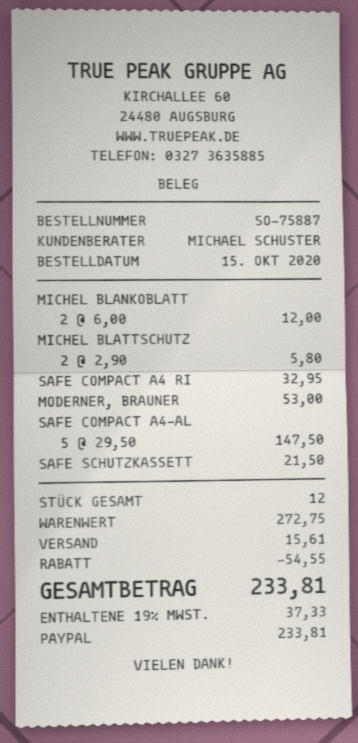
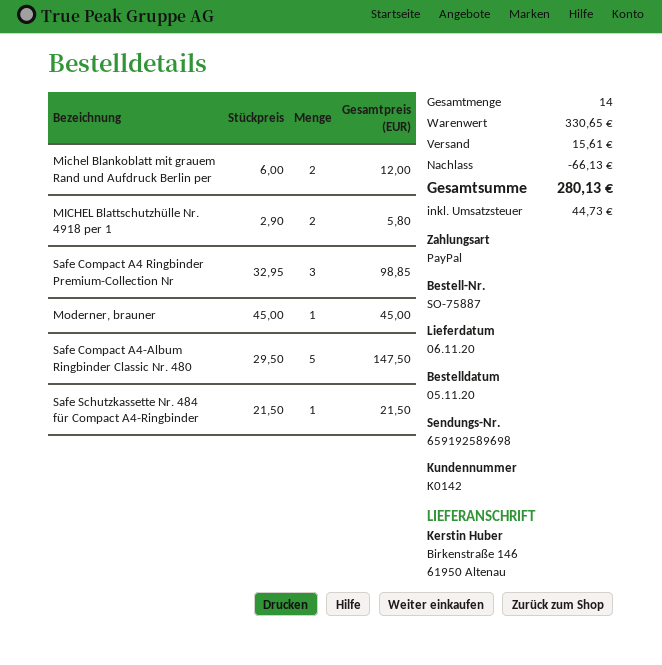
order date: 2020-10-15 -> 2020-11-05
SAFE COMPACT A4 RI: 1 x 32.95 = 32.95 -> 3 x 32.95 = 98.85
MODERNER, BRAUNER: 1 x 53.00 = 53.00 -> 1 x 45.00 = 45.00
total quantity: 12 -> 14
subtotal: 272.75 -> 330.65
discount: 54.55 -> 66.13
tax: 37.33 -> 44.73
total: 233.81 -> 280.13

